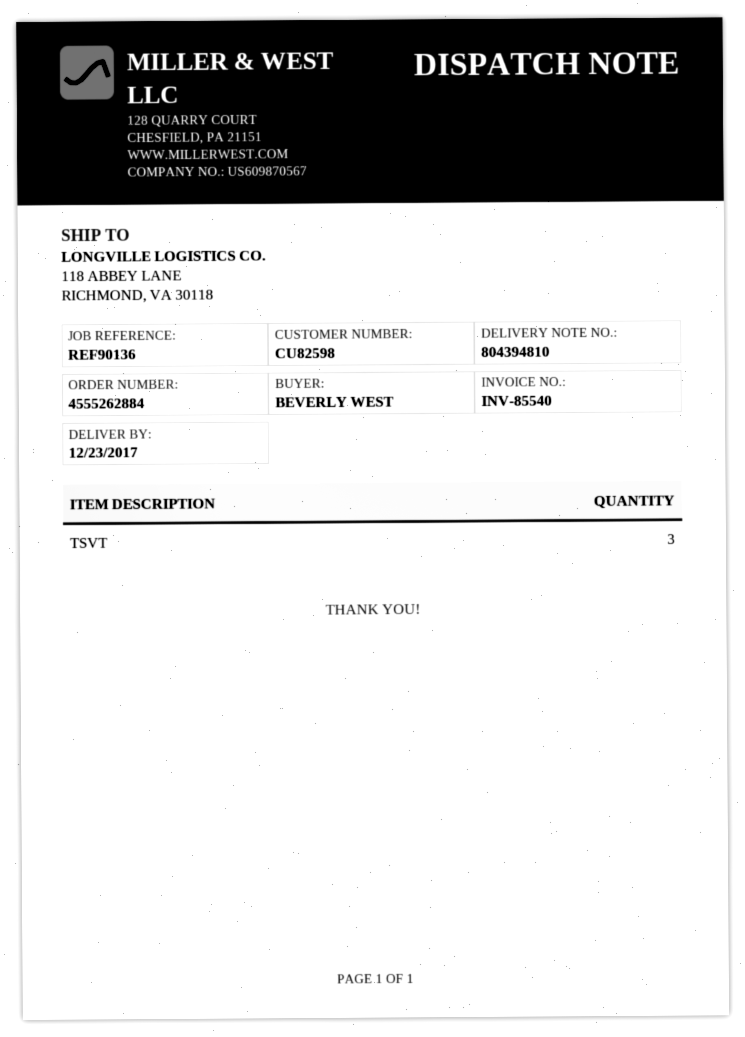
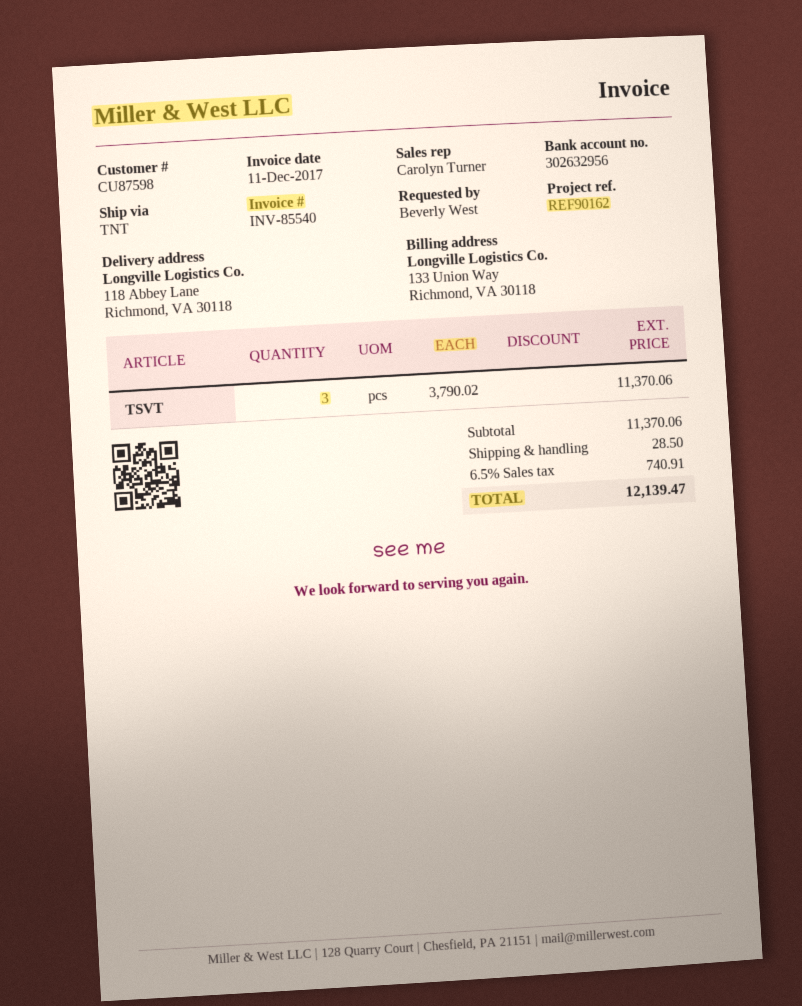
customer number: CU82598 -> CU87598
reference: REF90136 -> REF90162

